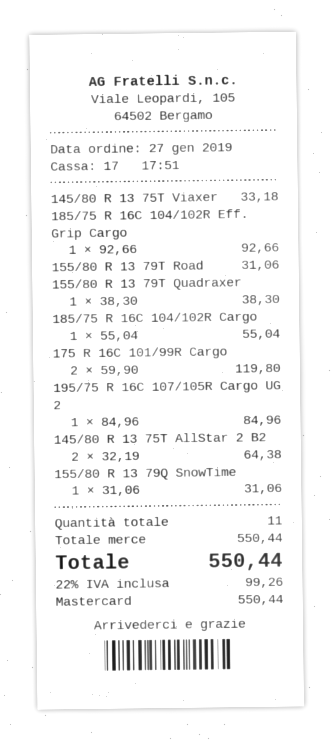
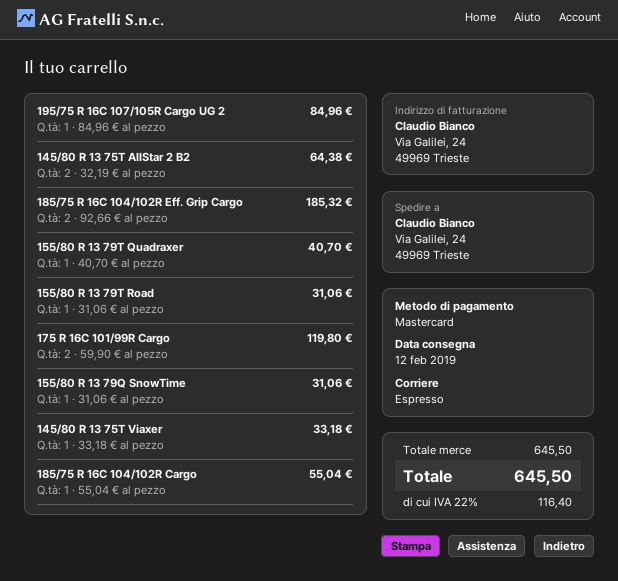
185/75 R 16C 104/102R Eff. Grip Cargo: 1 x 92.66 = 92.66 -> 2 x 92.66 = 185.32
155/80 R 13 79T Quadraxer: 1 x 38.30 = 38.30 -> 1 x 40.70 = 40.70
subtotal: 550.44 -> 645.50
tax: 22% = 99.26 -> 22% = 116.40
total: 550.44 -> 645.50

